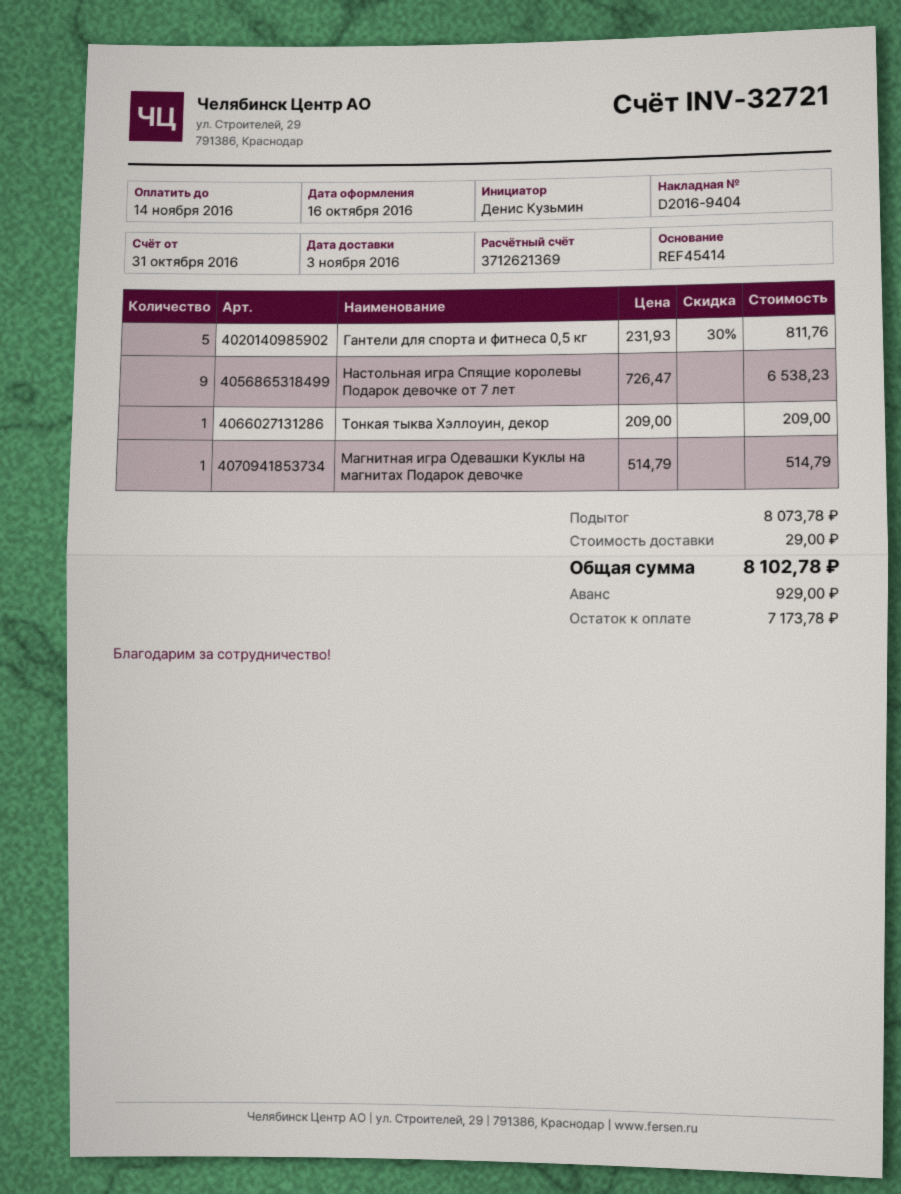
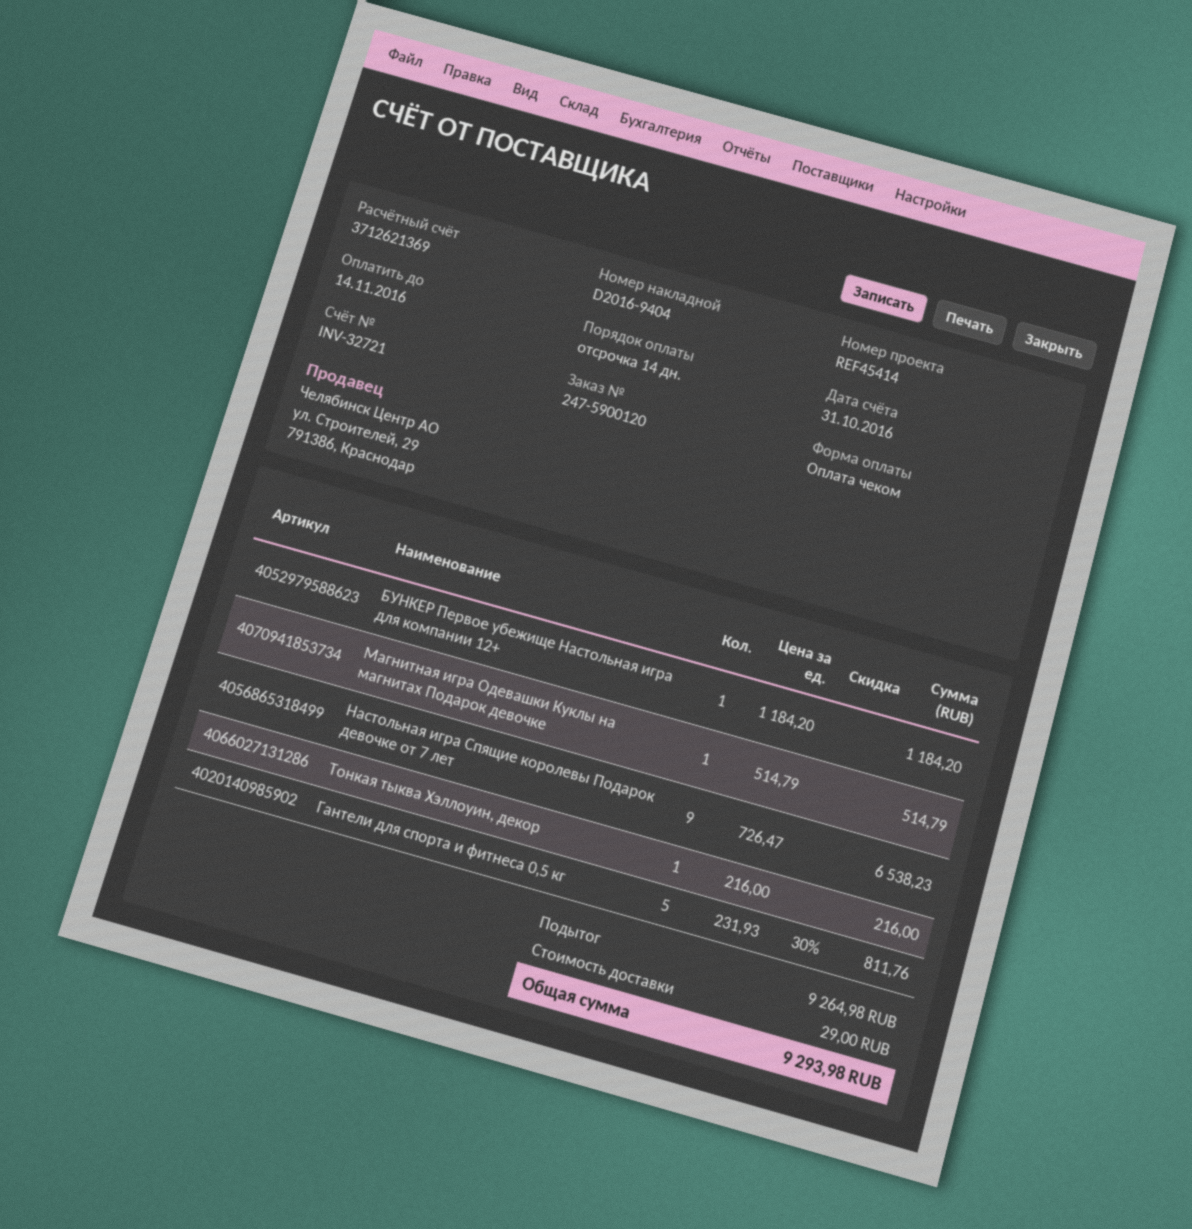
Тонкая тыква Хэллоуин, декор: 1 x 209.00 = 209.00 -> 1 x 216.00 = 216.00
БУНКЕР Первое убежище Настольная игра для компании 12+: none -> 1 x 1184.20 = 1184.20
subtotal: 8073.78 -> 9264.98
total: 8102.78 -> 9293.98

